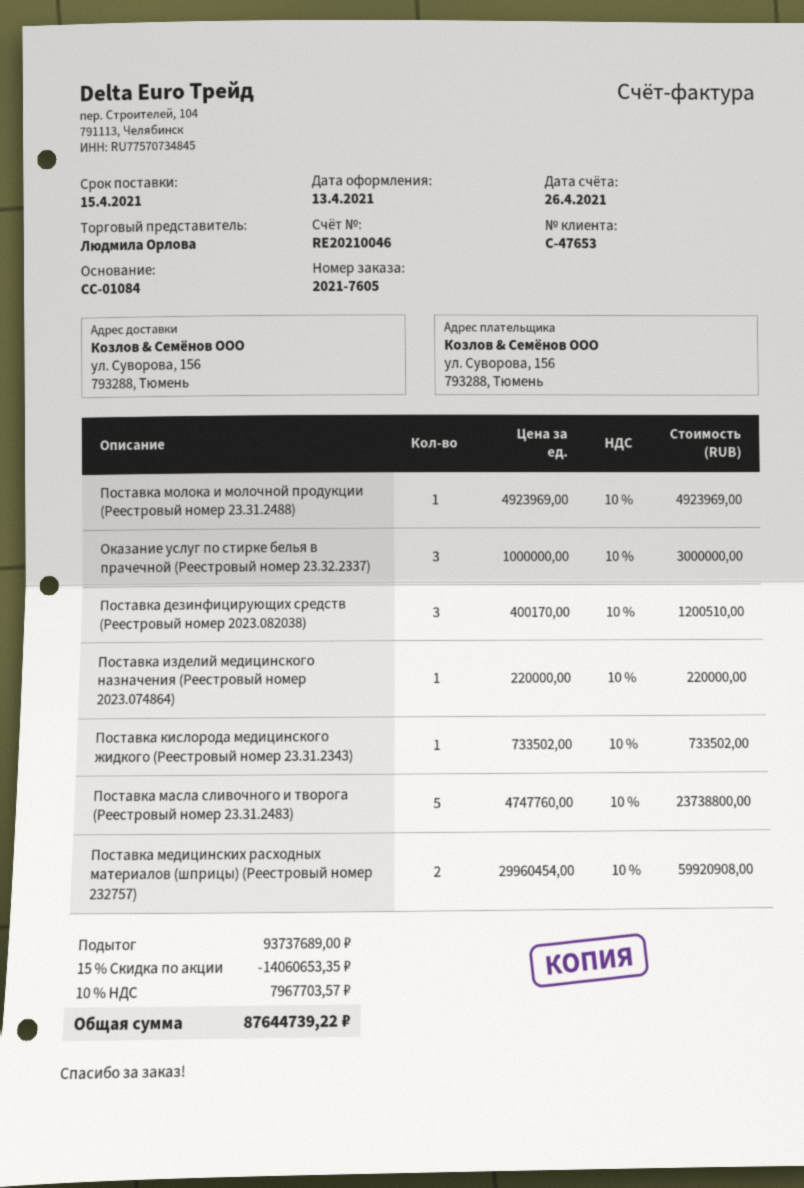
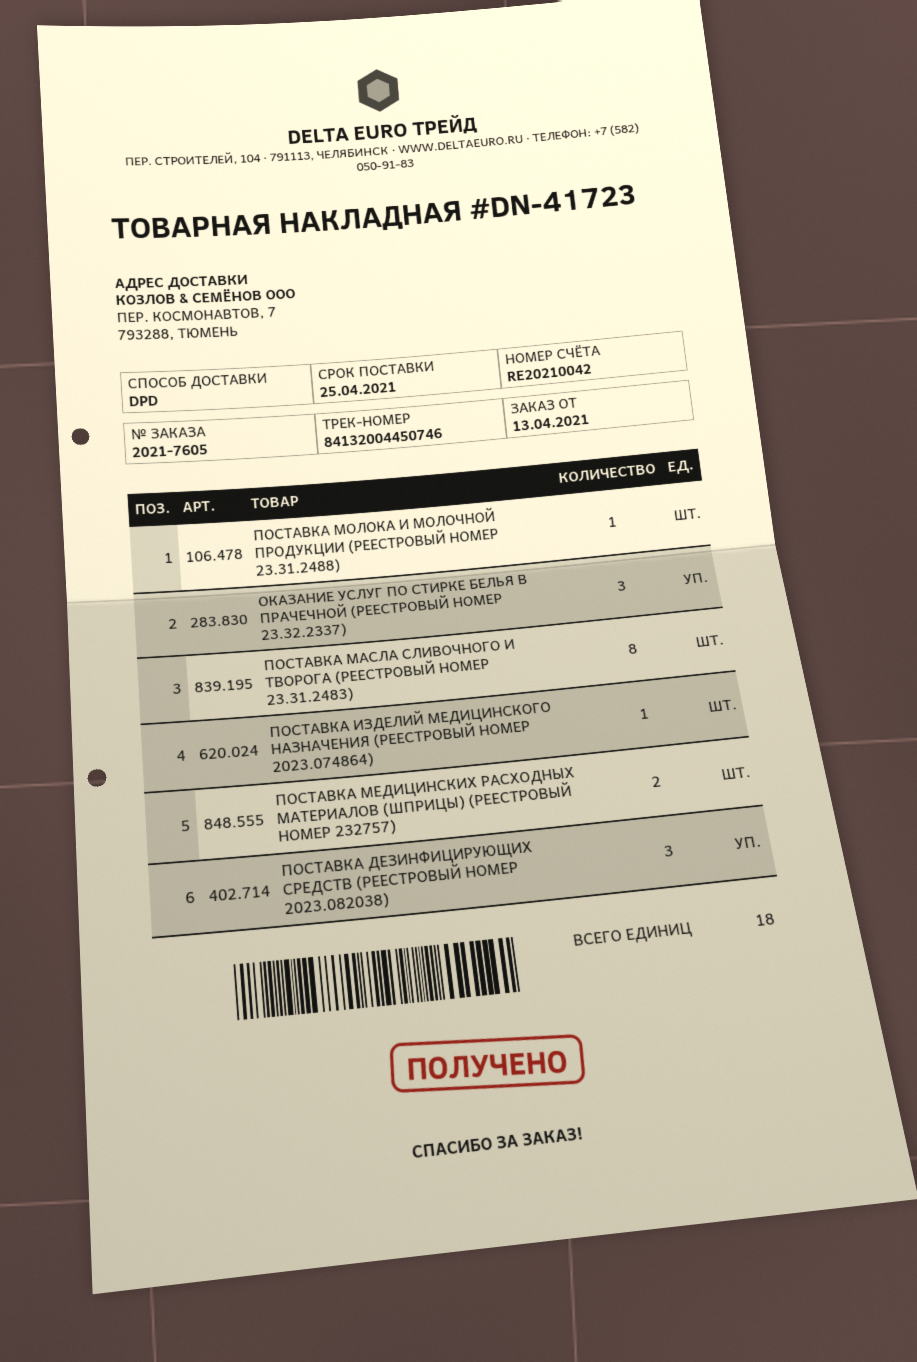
delivery date: 2021-04-15 -> 2021-04-25
invoice number: RE20210046 -> RE20210042
ship to: ул. Суворова, 156, 793288, Тюмень -> ПЕР. КОСМОНАВТОВ, 7, 793288, ТЮМЕНЬ
Поставка кислорода медицинского жидкого (Реестровый номер 23.31.2343): 1 -> none
Поставка масла сливочного и творога (Реестровый номер 23.31.2483): 5 -> 8

